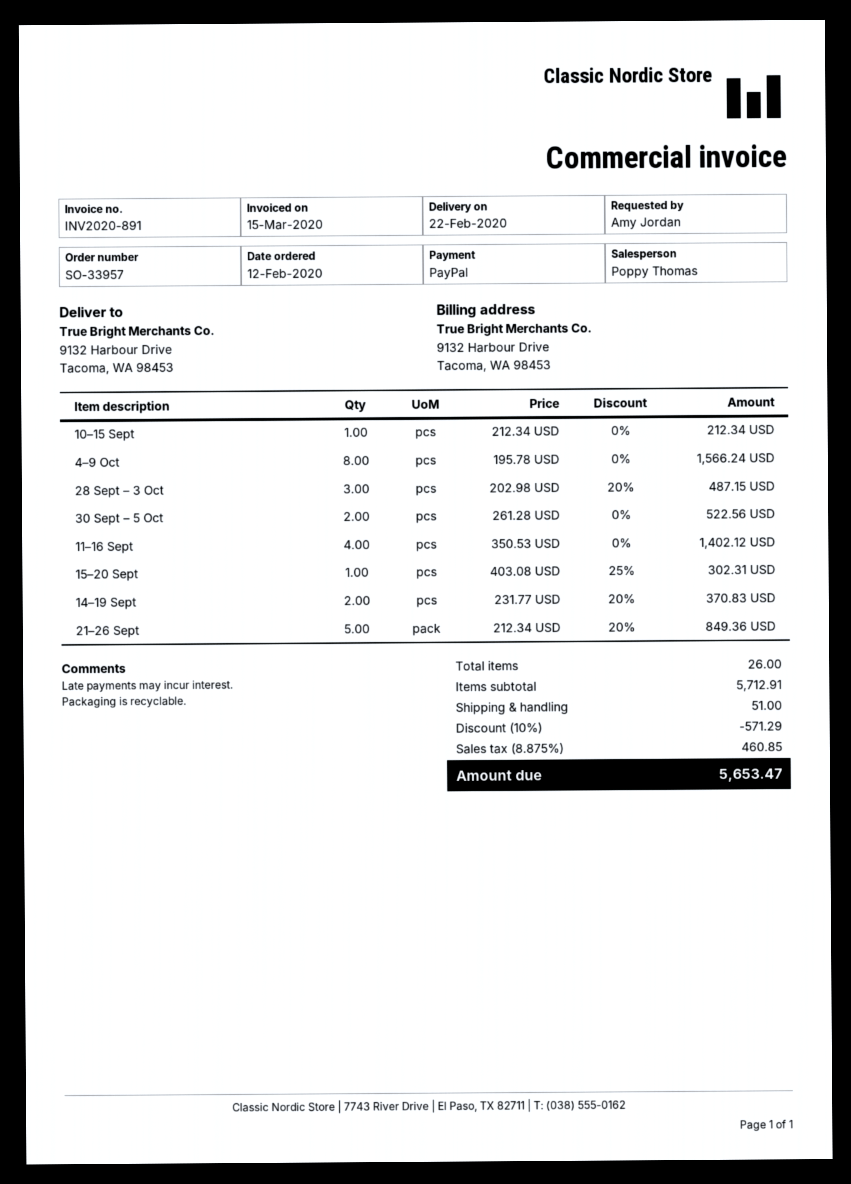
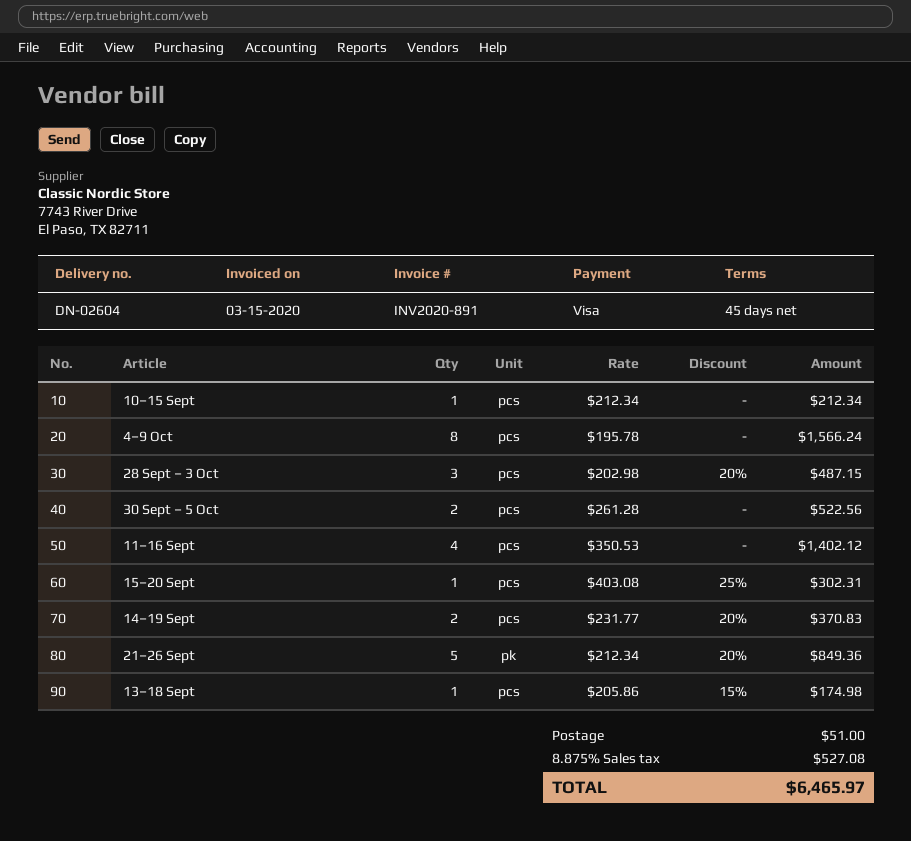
payment method: PayPal -> Visa
13–18 Sept: none -> 1 x 205.86 - 15% = 174.98
discount: 10% = 571.29 -> none
tax: 8.875% = 460.85 -> 8.875% = 527.08
total: 5653.47 -> 6465.97

